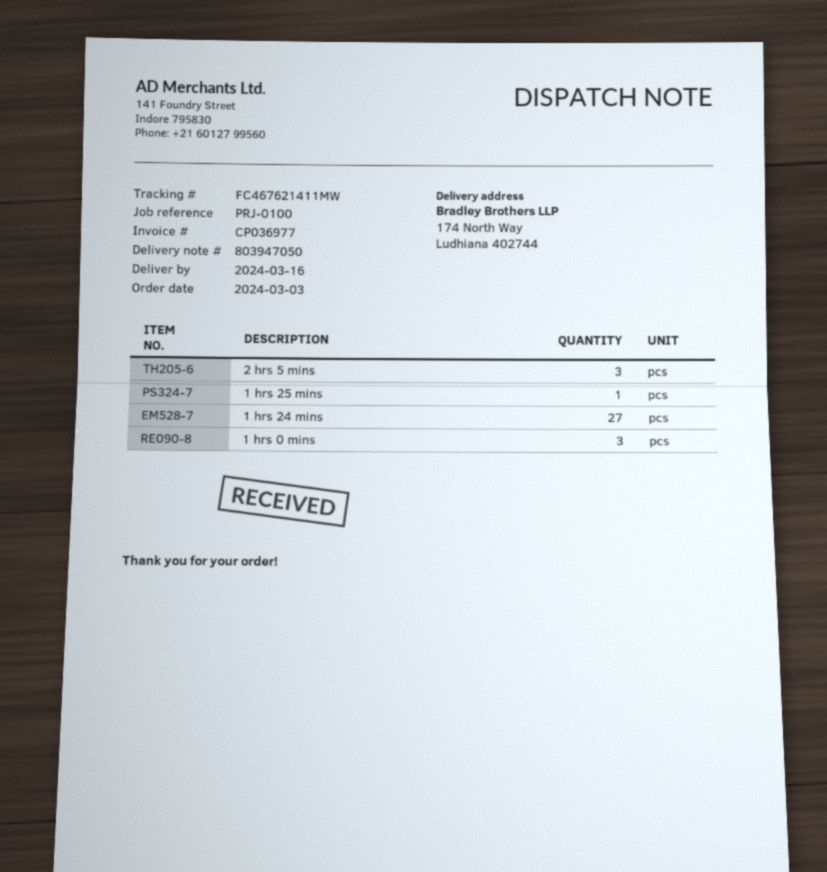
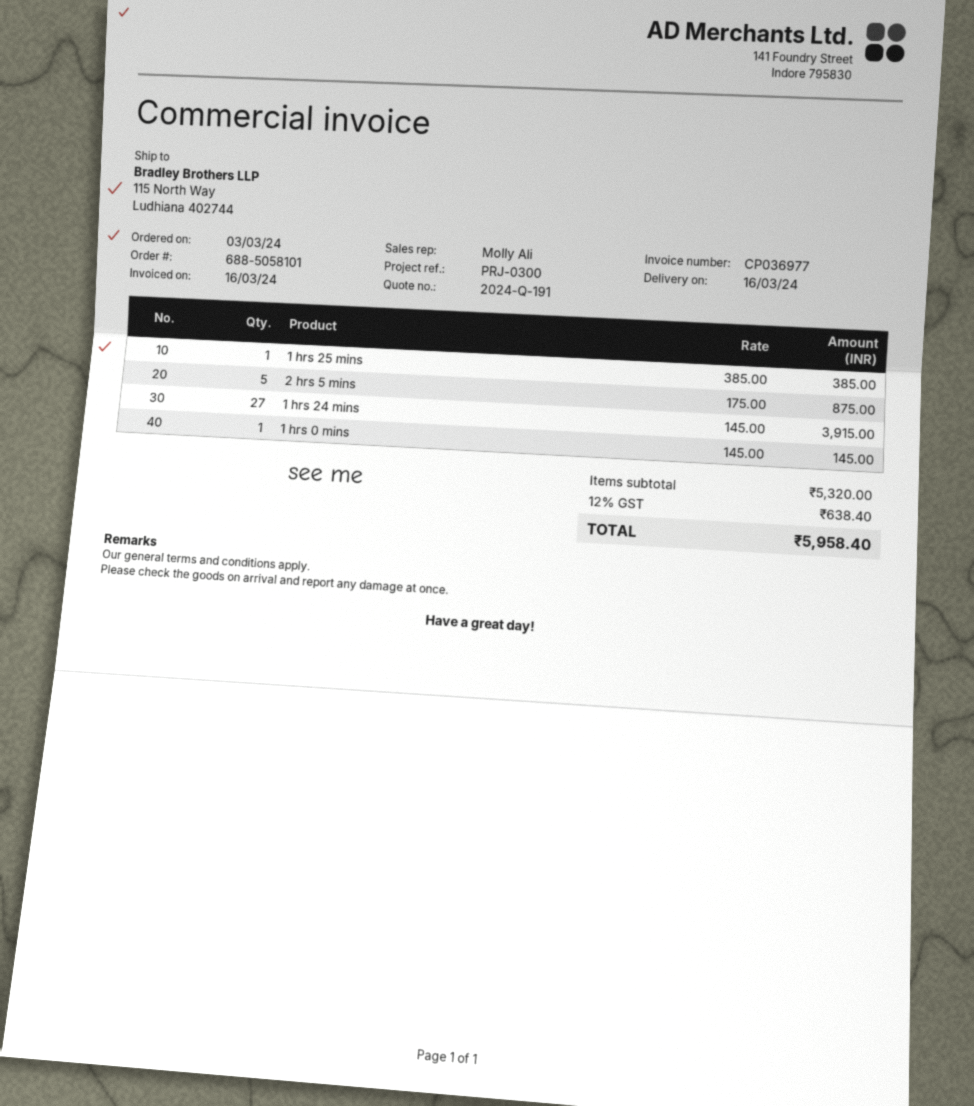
reference: PRJ-0100 -> PRJ-0300
ship to: 174 North Way, Ludhiana 402744 -> 115 North Way, Ludhiana 402744
2 hrs 5 mins: 3 -> 5
1 hrs 0 mins: 3 -> 1

